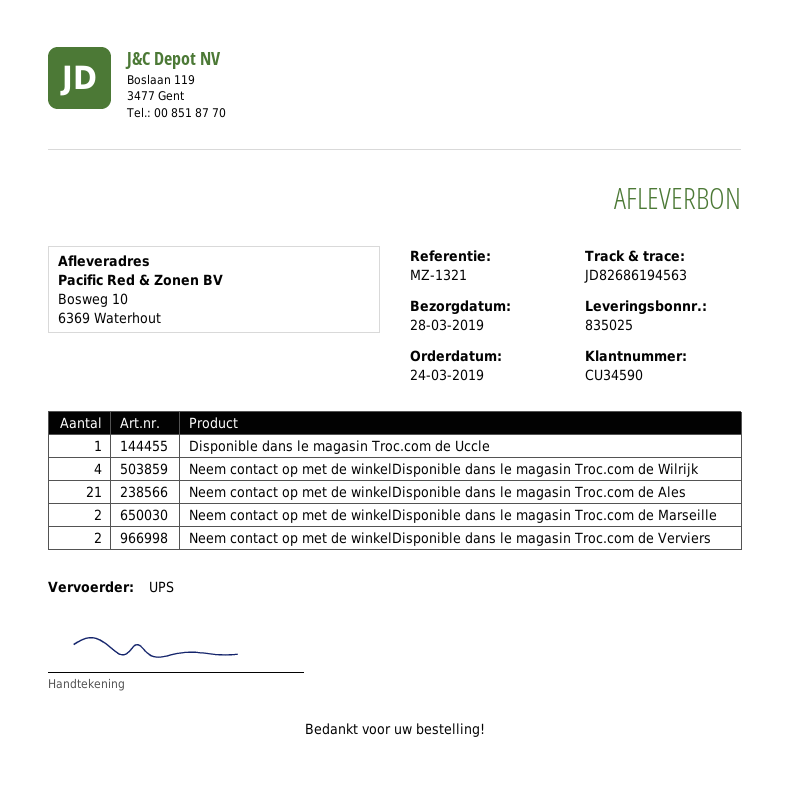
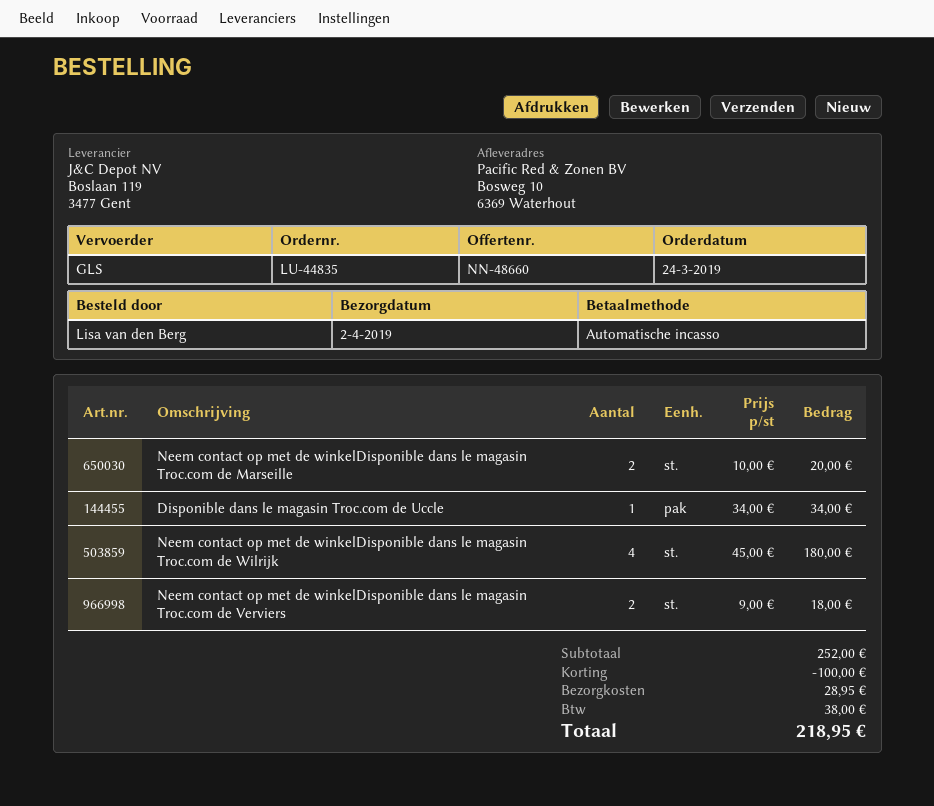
delivery date: 2019-03-28 -> 2019-04-02
shipping method: UPS -> GLS
Neem contact op met de winkelDisponible dans le magasin Troc.com de Ales: 21 -> none

